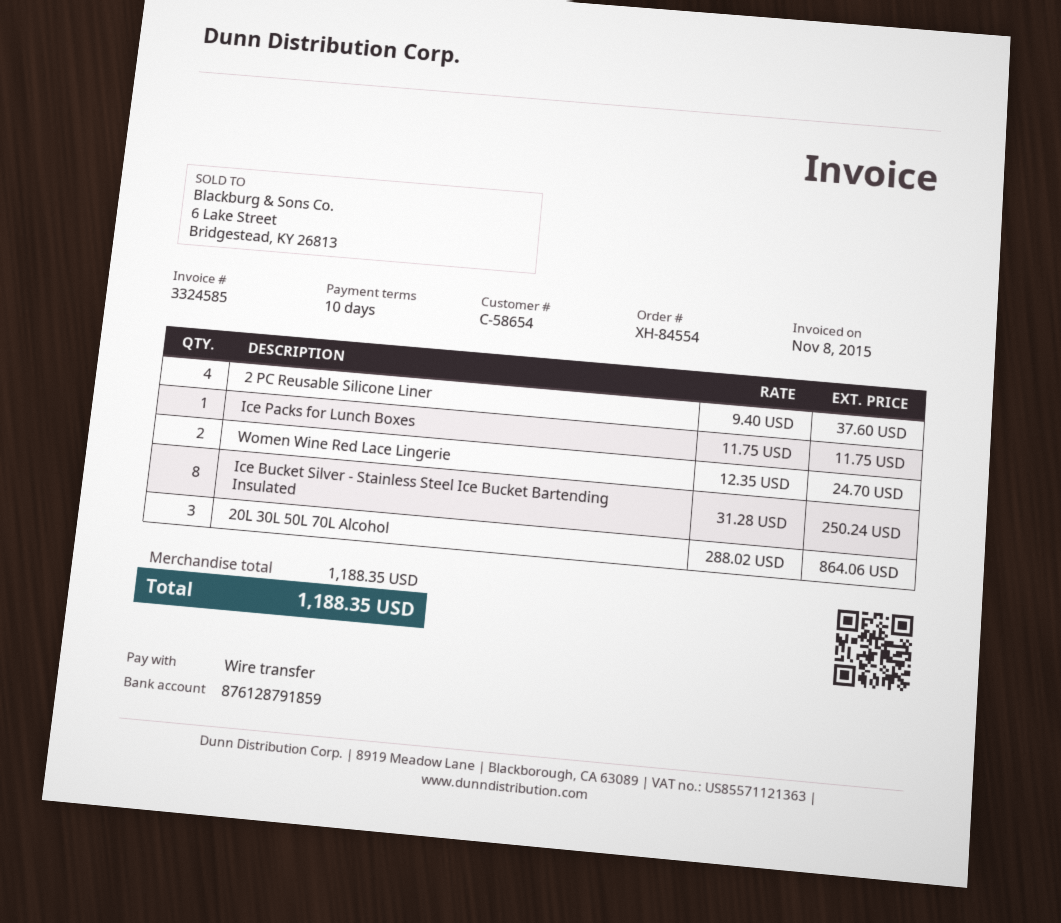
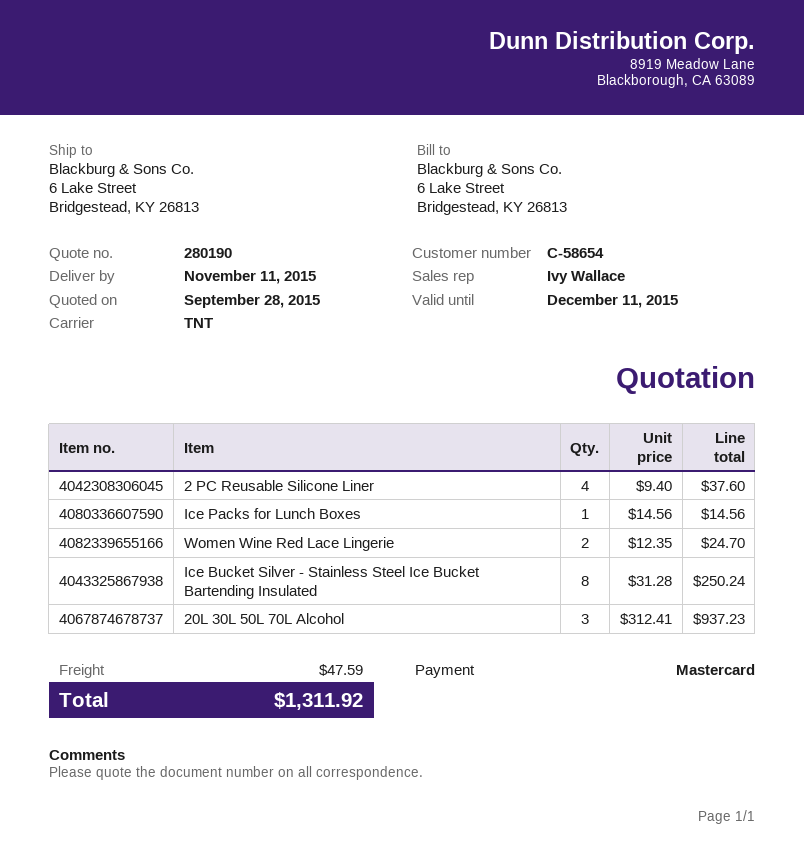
payment method: bank transfer -> Mastercard
Ice Packs for Lunch Boxes: 1 x 11.75 = 11.75 -> 1 x 14.56 = 14.56
20L 30L 50L 70L Alcohol: 3 x 288.02 = 864.06 -> 3 x 312.41 = 937.23
shipping: none -> 47.59
total: 1188.35 -> 1311.92

